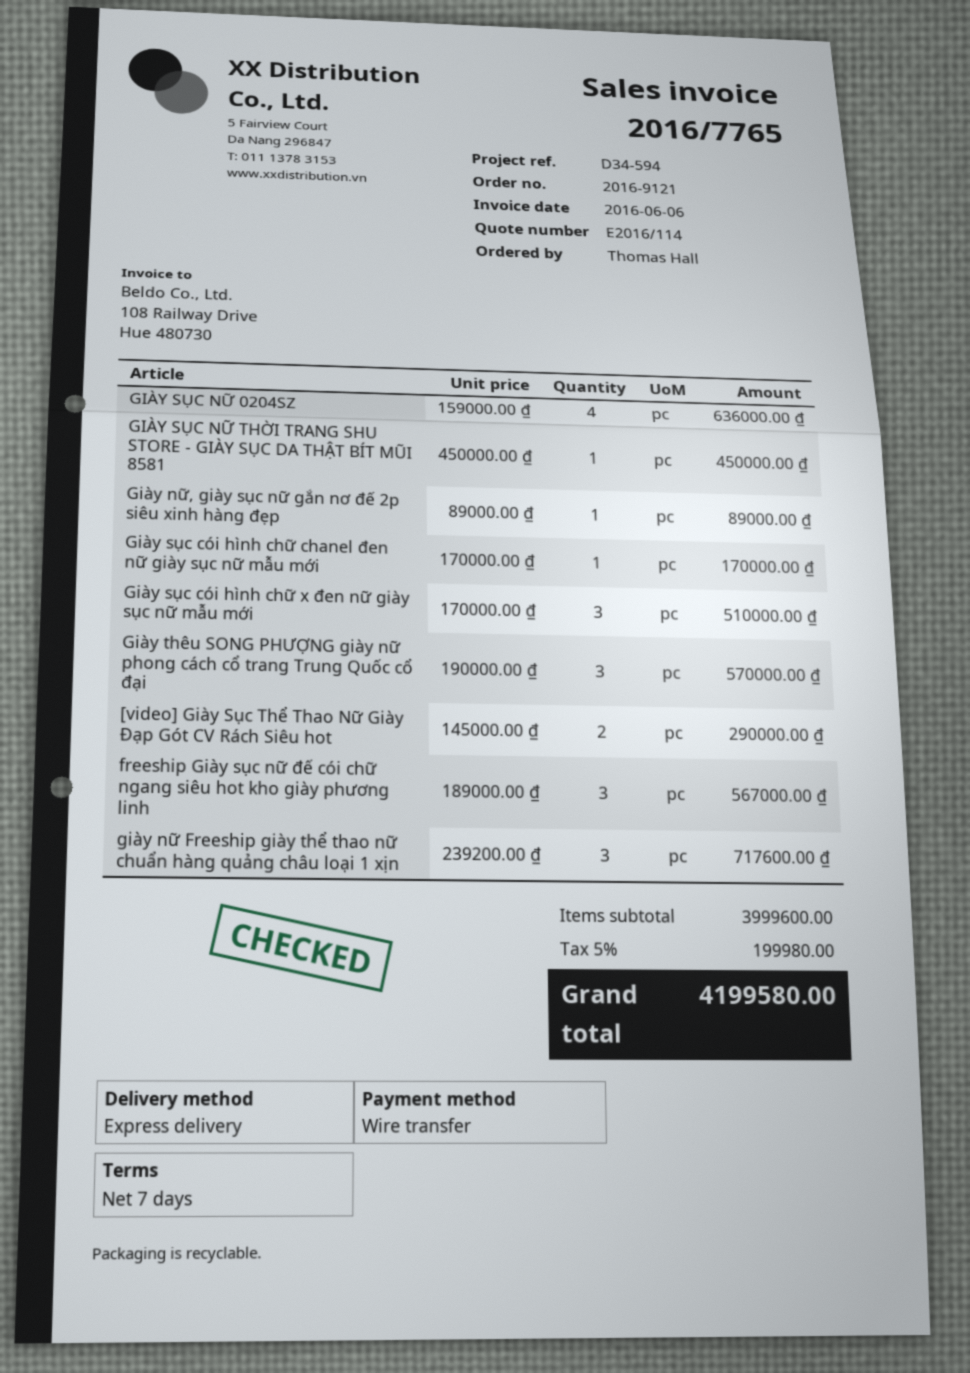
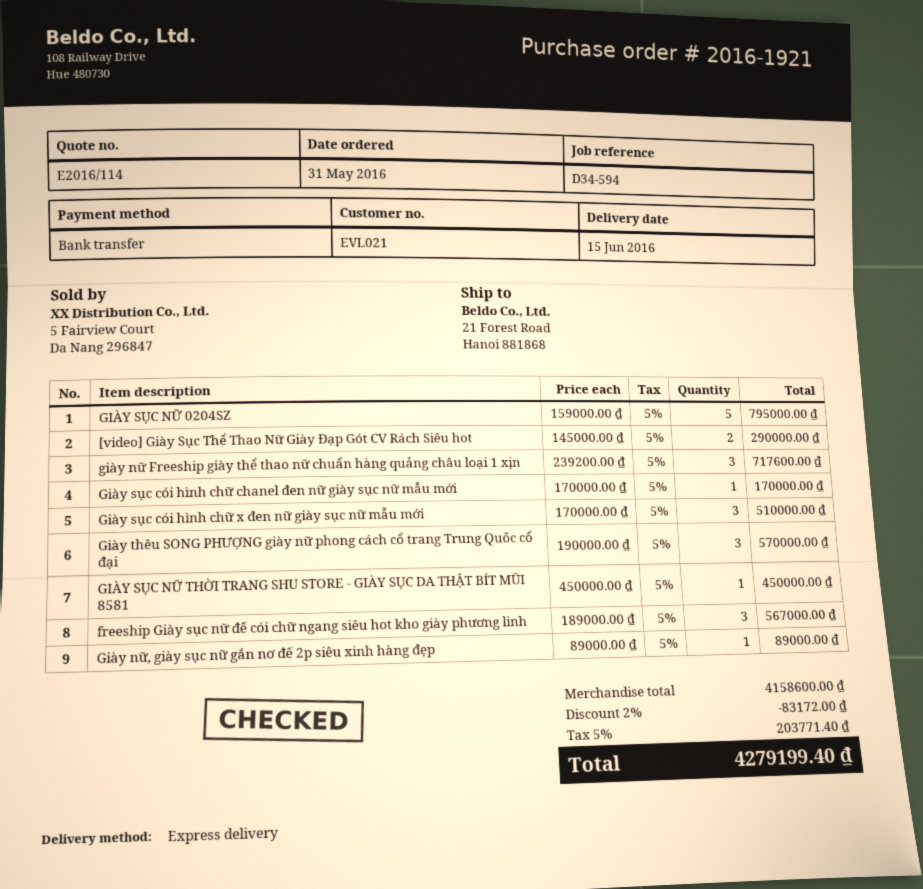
order number: 2016-9121 -> 2016-1921
GIÀY SỤC NỮ 0204SZ: 4 x 159000.00 = 636000.00 -> 5 x 159000.00 = 795000.00
subtotal: 3999600.00 -> 4158600.00
discount: none -> 2% = 83172.00
tax: 5% = 199980.00 -> 5% = 203771.40
total: 4199580.00 -> 4279199.40

